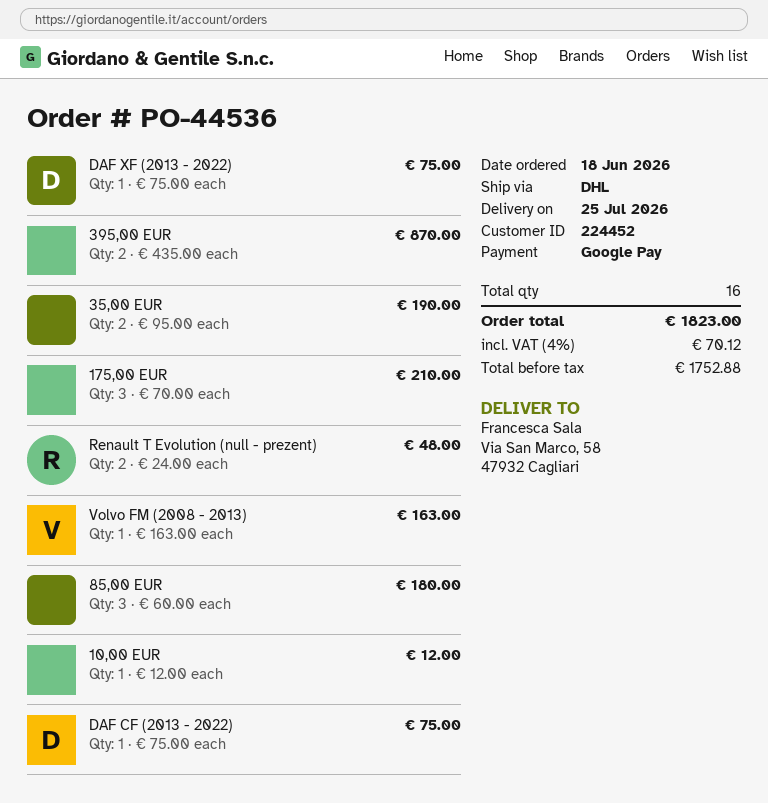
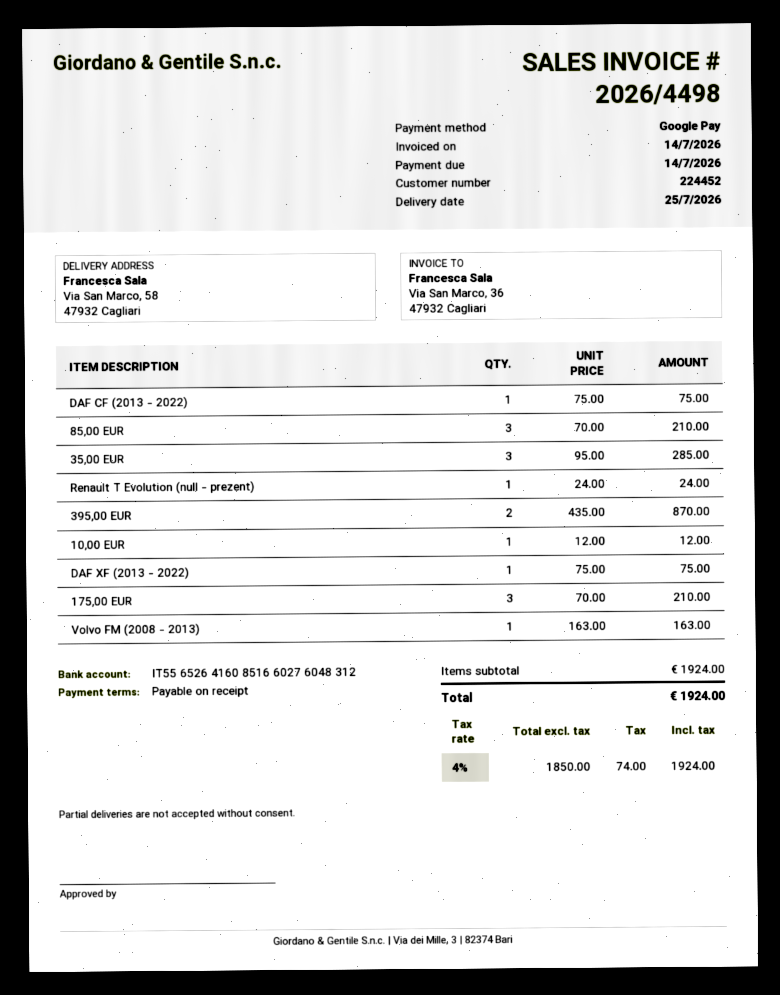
35,00 EUR: 2 x 95.00 = 190.00 -> 3 x 95.00 = 285.00
Renault T Evolution (null - prezent): 2 x 24.00 = 48.00 -> 1 x 24.00 = 24.00
85,00 EUR: 3 x 60.00 = 180.00 -> 3 x 70.00 = 210.00
net: 1752.88 -> 1850.00
tax: 4% = 70.12 -> 4% = 74.00
total: 1823.00 -> 1924.00

